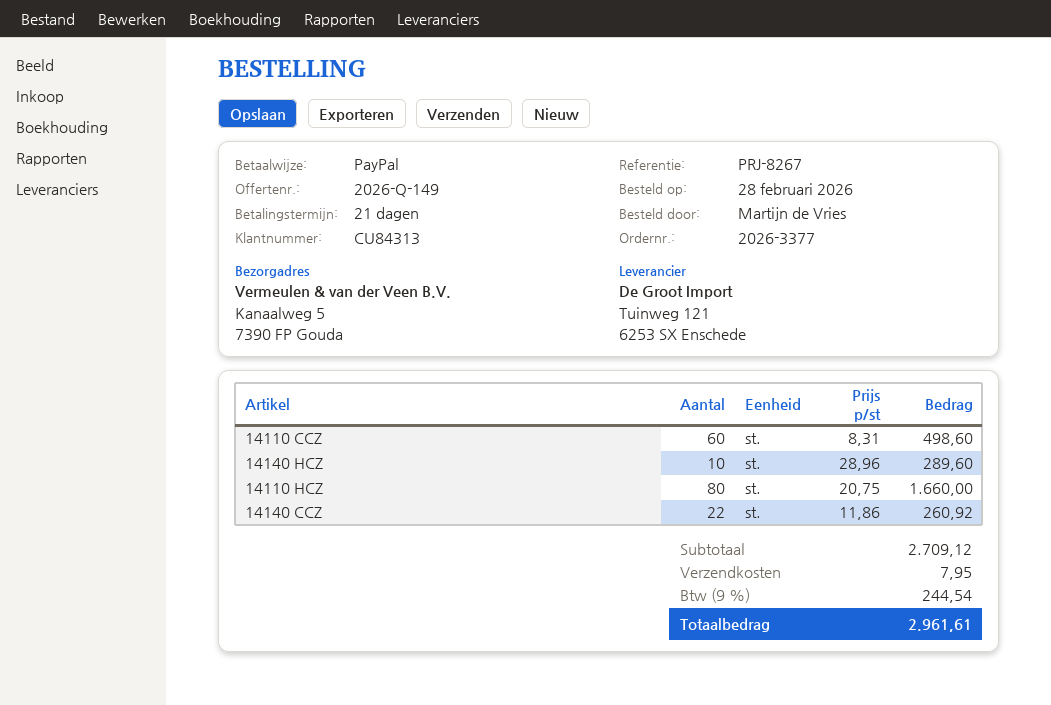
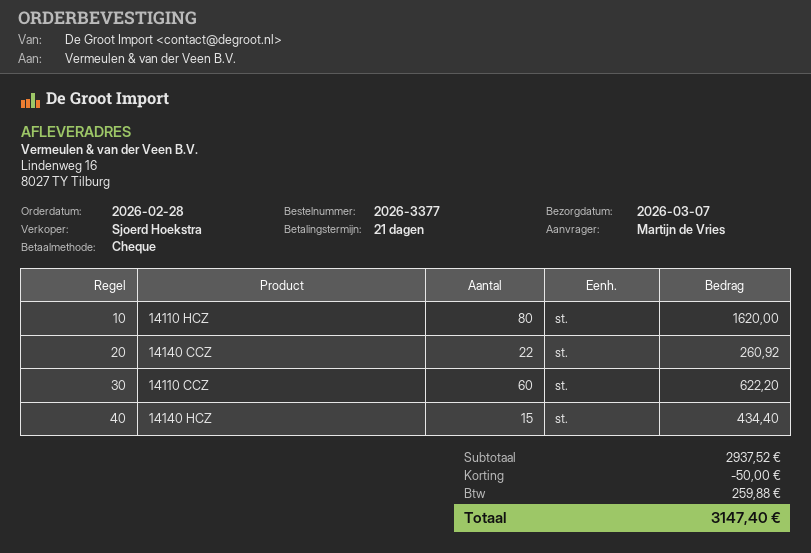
payment method: PayPal -> cheque
ship to: Kanaalweg 5, 7390 FP Gouda -> Lindenweg 16, 8027 TY Tilburg
14110 CCZ: 60 for 498.60 -> 60 for 622.20
14140 HCZ: 10 for 289.60 -> 15 for 434.40
14110 HCZ: 80 for 1660.00 -> 80 for 1620.00
subtotal: 2709.12 -> 2937.52
discount: none -> 50.00
shipping: 7.95 -> none
tax: 244.54 -> 259.88
total: 2961.61 -> 3147.40

